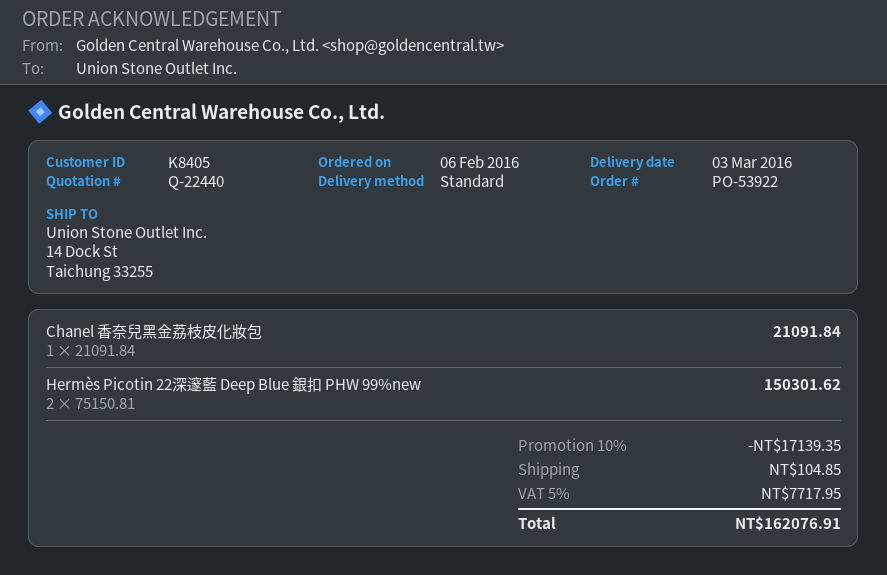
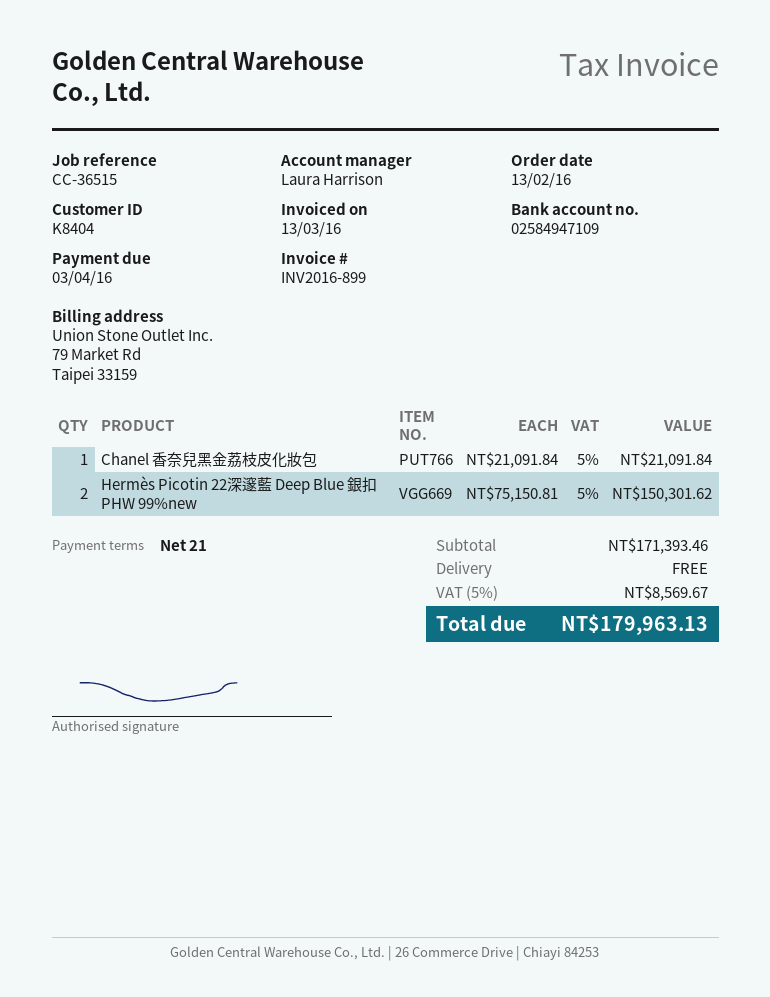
order date: 2016-02-06 -> 2016-02-13
customer number: K8405 -> K8404
discount: 10% = 17139.35 -> none
shipping: 104.85 -> 0.00
tax: 5% = 7717.95 -> 5% = 8569.67
total: 162076.91 -> 179963.13

